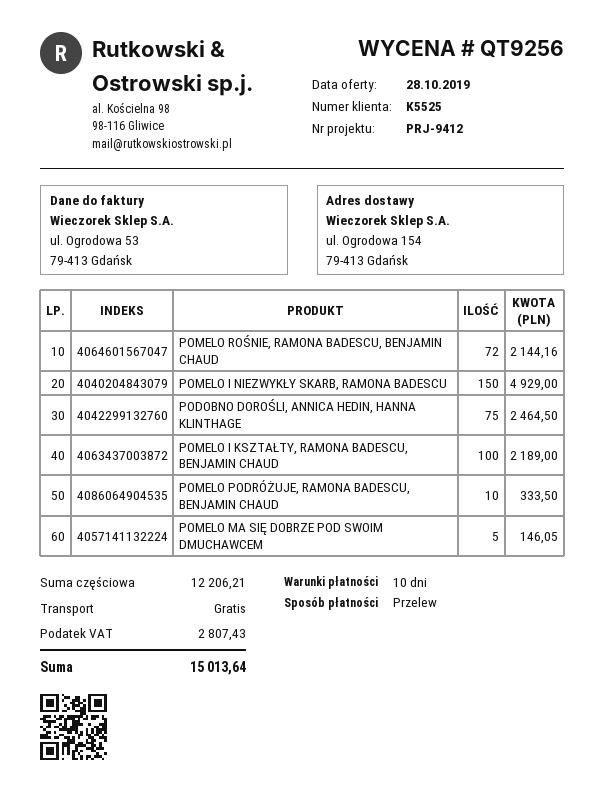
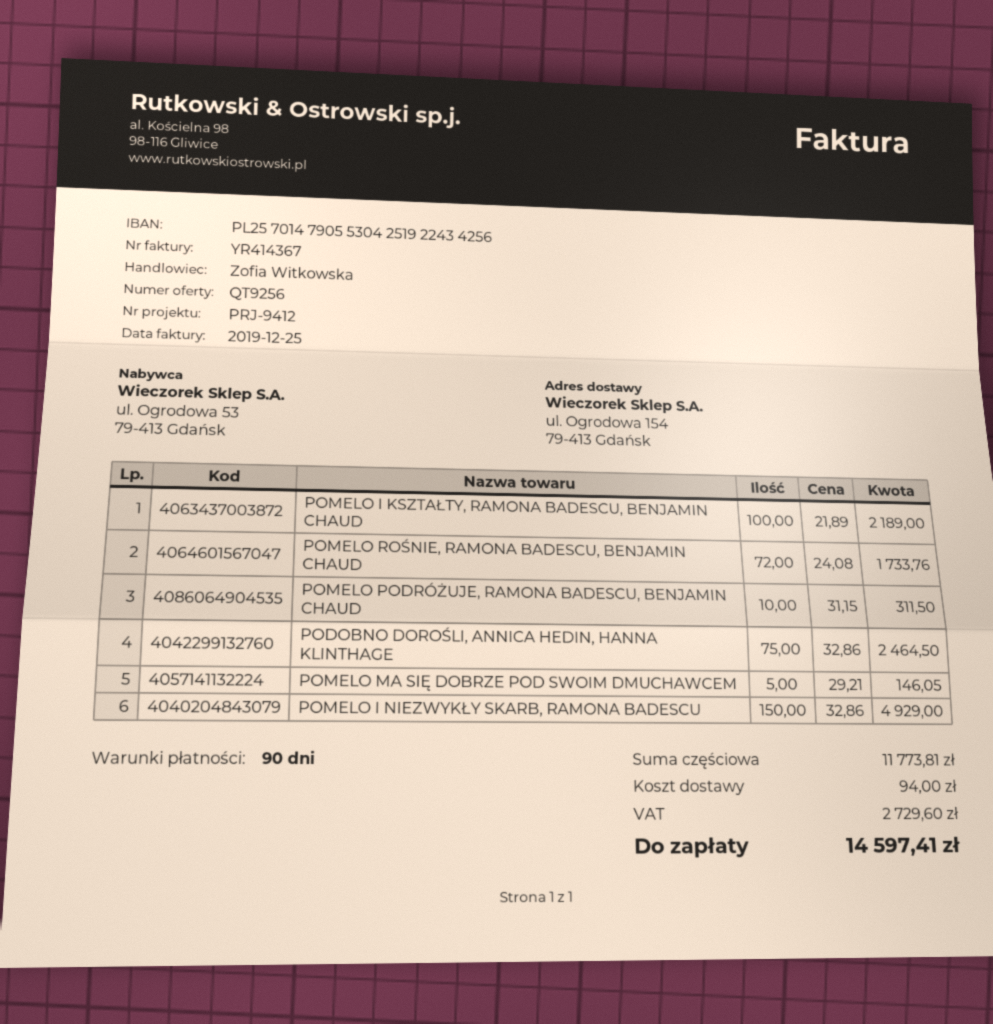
payment terms: 10 days -> 90 days
POMELO ROŚNIE, RAMONA BADESCU, BENJAMIN CHAUD: 72 for 2144.16 -> 72 for 1733.76
POMELO PODRÓŻUJE, RAMONA BADESCU, BENJAMIN CHAUD: 10 for 333.50 -> 10 for 311.50
subtotal: 12206.21 -> 11773.81
shipping: 0.00 -> 94.00
tax: 2807.43 -> 2729.60
total: 15013.64 -> 14597.41

